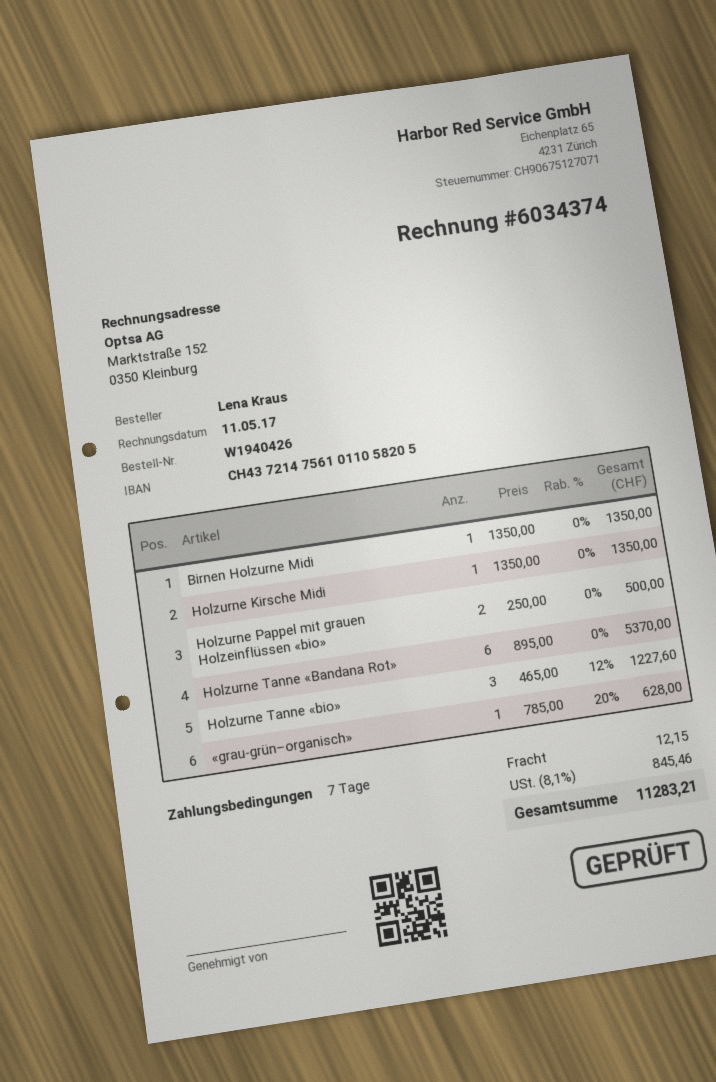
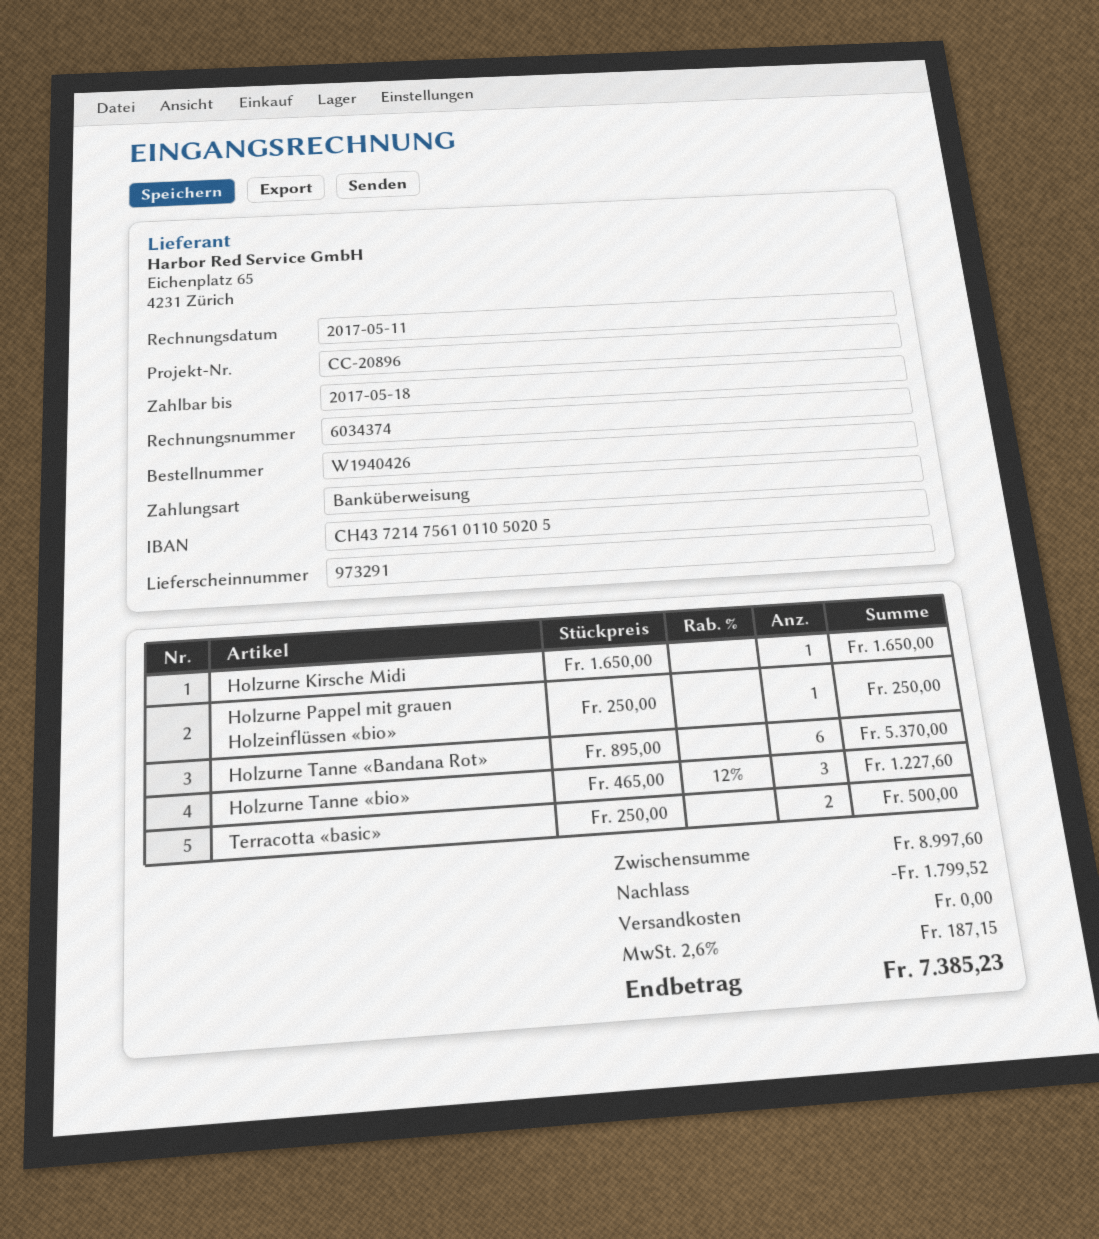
bank account: CH4372147561011058205 -> CH4372147561011050205
Birnen Holzurne Midi: 1 x 1350.00 = 1350.00 -> none
Holzurne Kirsche Midi: 1 x 1350.00 = 1350.00 -> 1 x 1650.00 = 1650.00
Holzurne Pappel mit grauen Holzeinflüssen «bio»: 2 x 250.00 = 500.00 -> 1 x 250.00 = 250.00
«grau-grün–organisch»: 1 x 785.00 - 20% = 628.00 -> none
Terracotta «basic»: none -> 2 x 250.00 = 500.00
discount: none -> 1799.52
shipping: 12.15 -> 0.00
tax: 8.1% = 845.46 -> 2.6% = 187.15
total: 11283.21 -> 7385.23

